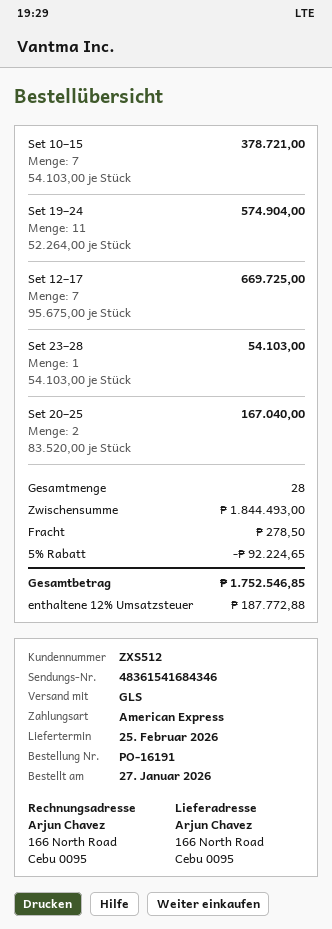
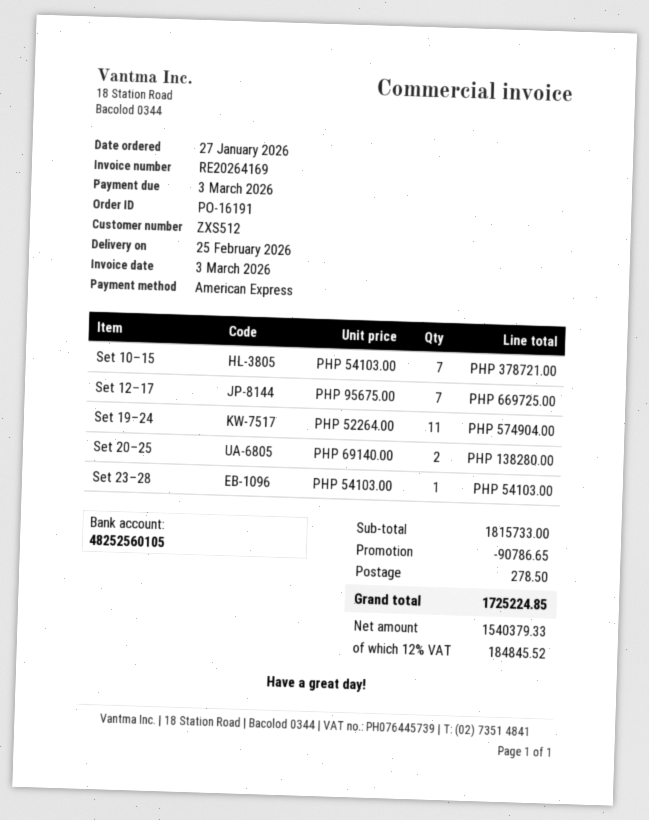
Set 20–25: 2 x 83520.00 = 167040.00 -> 2 x 69140.00 = 138280.00
subtotal: 1844493.00 -> 1815733.00
discount: 92224.65 -> 90786.65
tax: 12% = 187772.88 -> 12% = 184845.52
total: 1752546.85 -> 1725224.85

